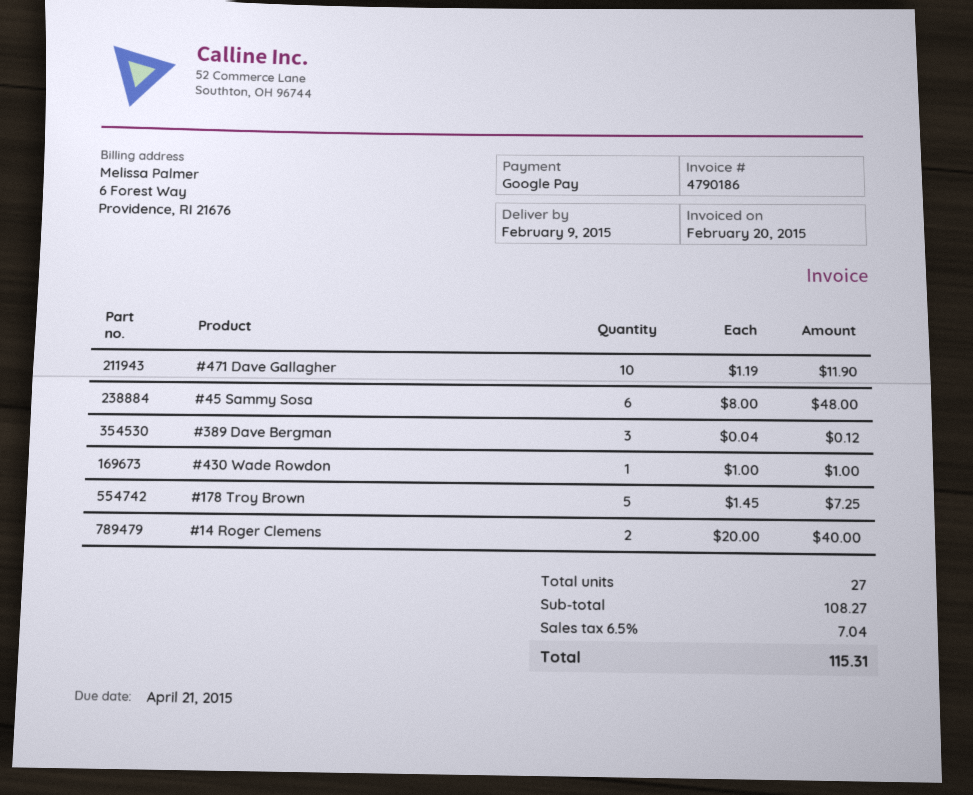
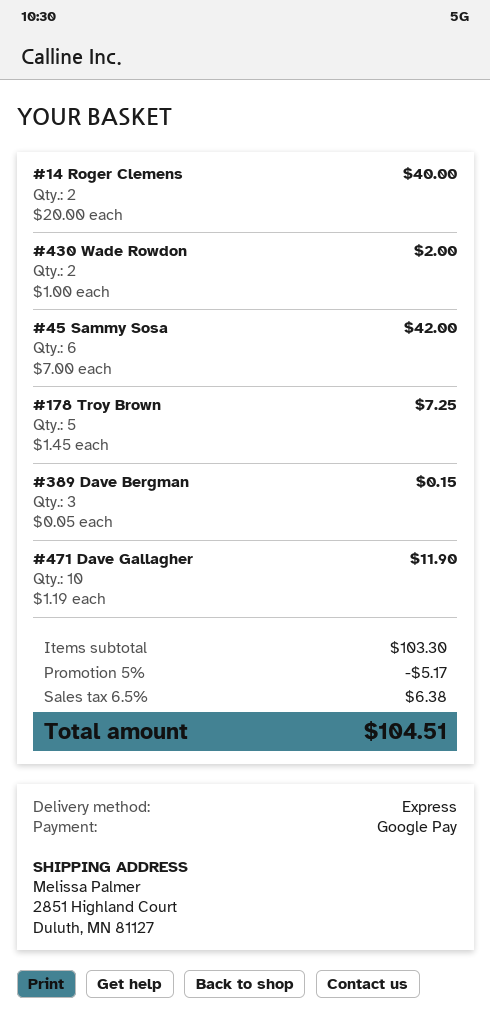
#45 Sammy Sosa: 6 x 8.00 = 48.00 -> 6 x 7.00 = 42.00
#389 Dave Bergman: 3 x 0.04 = 0.12 -> 3 x 0.05 = 0.15
#430 Wade Rowdon: 1 x 1.00 = 1.00 -> 2 x 1.00 = 2.00
subtotal: 108.27 -> 103.30
discount: none -> 5% = 5.17
tax: 6.5% = 7.04 -> 6.5% = 6.38
total: 115.31 -> 104.51

